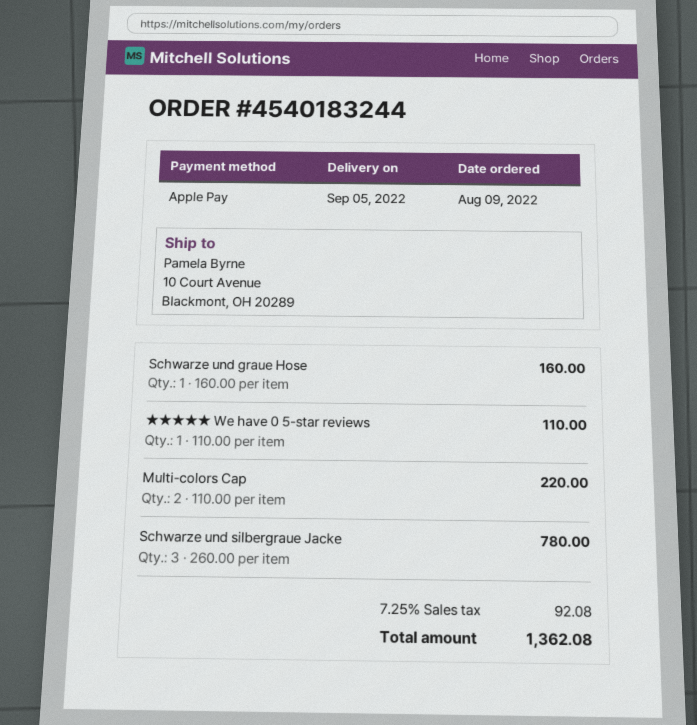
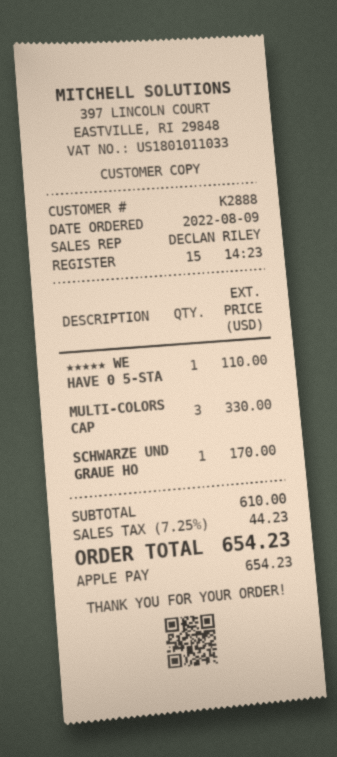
Schwarze und graue Hose: 1 for 160.00 -> 1 for 170.00
Multi-colors Cap: 2 for 220.00 -> 3 for 330.00
Schwarze und silbergraue Jacke: 3 for 780.00 -> none
tax: 7.25% = 92.08 -> 7.25% = 44.23
total: 1362.08 -> 654.23

